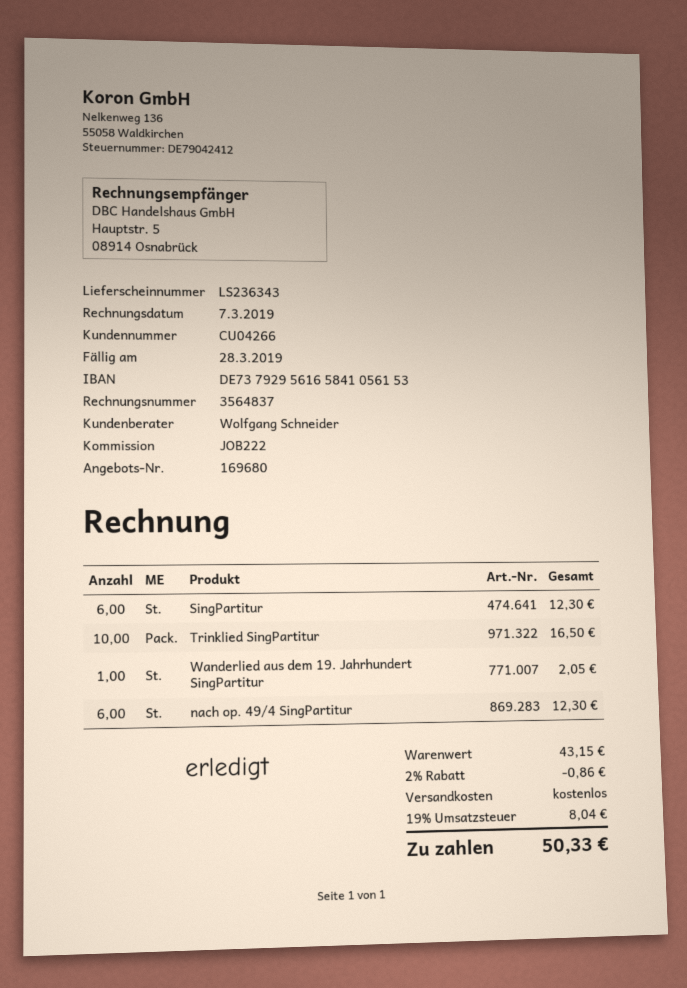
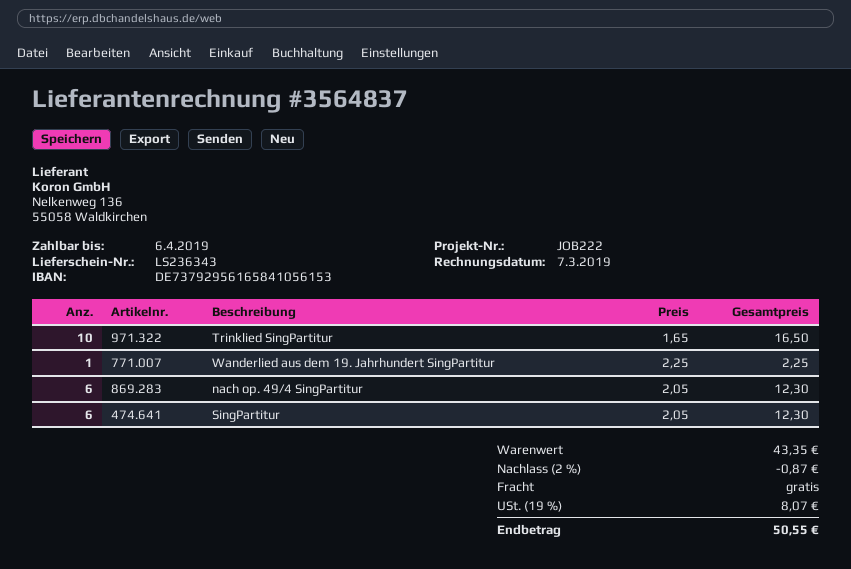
due date: 2019-03-28 -> 2019-04-06
Wanderlied aus dem 19. Jahrhundert SingPartitur: 1 for 2.05 -> 1 for 2.25
subtotal: 43.15 -> 43.35
discount: 2% = 0.86 -> 2% = 0.87
tax: 19% = 8.04 -> 19% = 8.07
total: 50.33 -> 50.55

